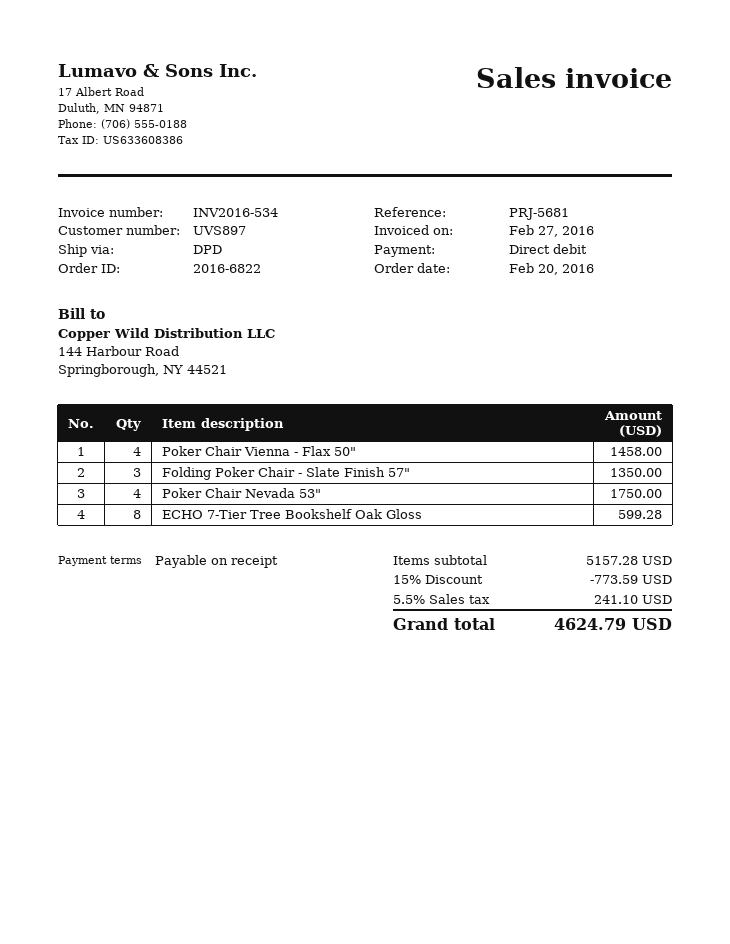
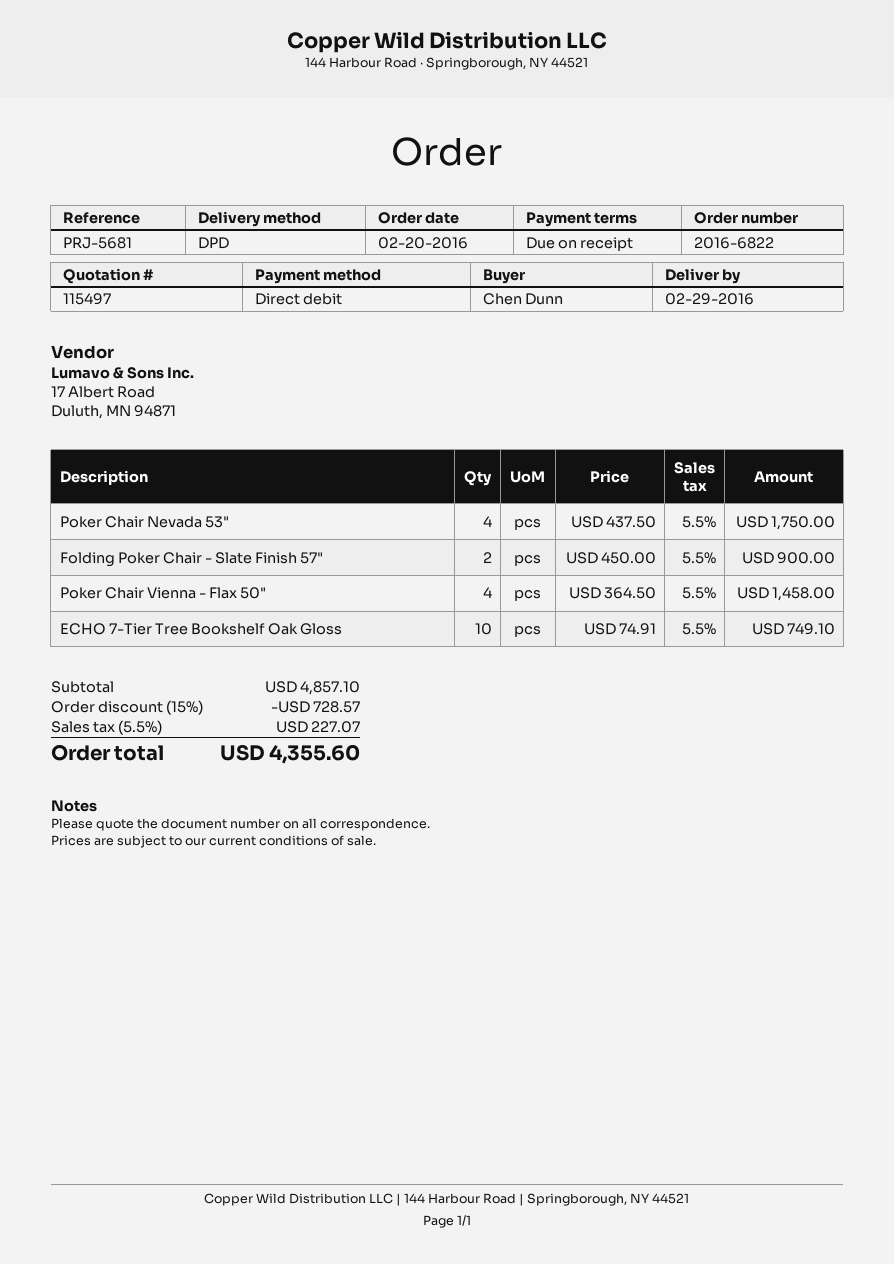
Folding Poker Chair - Slate Finish 57": 3 for 1350.00 -> 2 for 900.00
ECHO 7-Tier Tree Bookshelf Oak Gloss: 8 for 599.28 -> 10 for 749.10
subtotal: 5157.28 -> 4857.10
discount: 15% = 773.59 -> 15% = 728.57
tax: 5.5% = 241.10 -> 5.5% = 227.07
total: 4624.79 -> 4355.60

